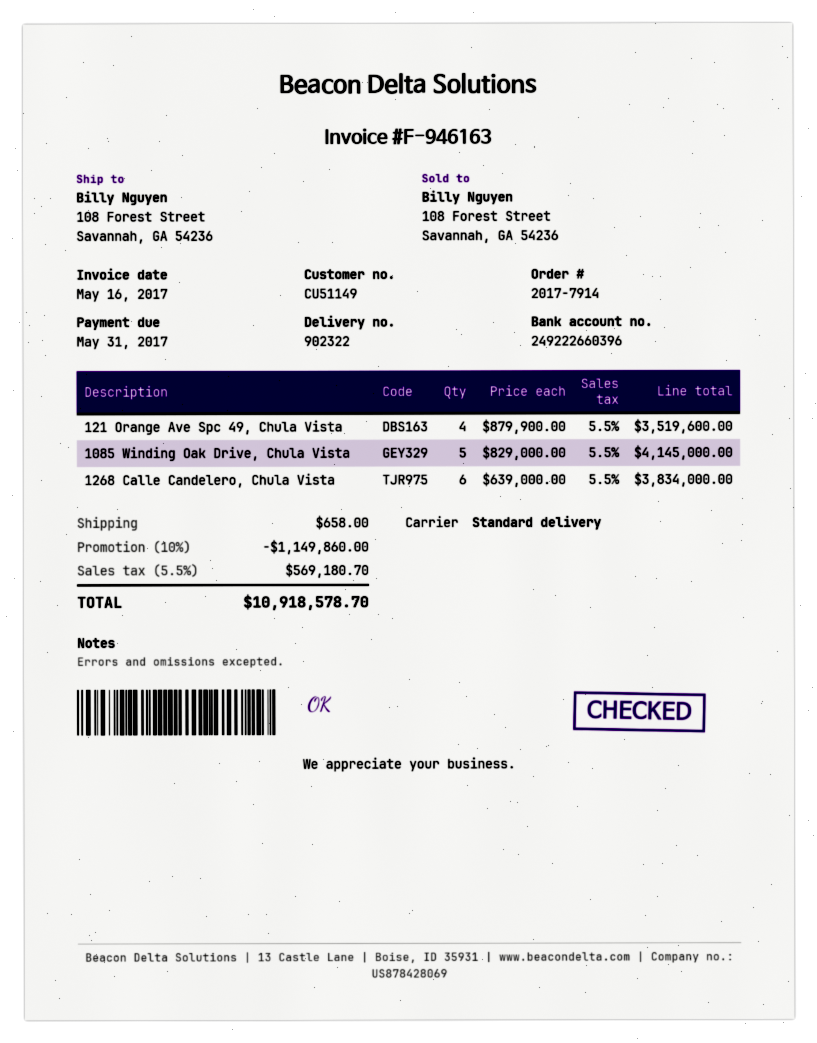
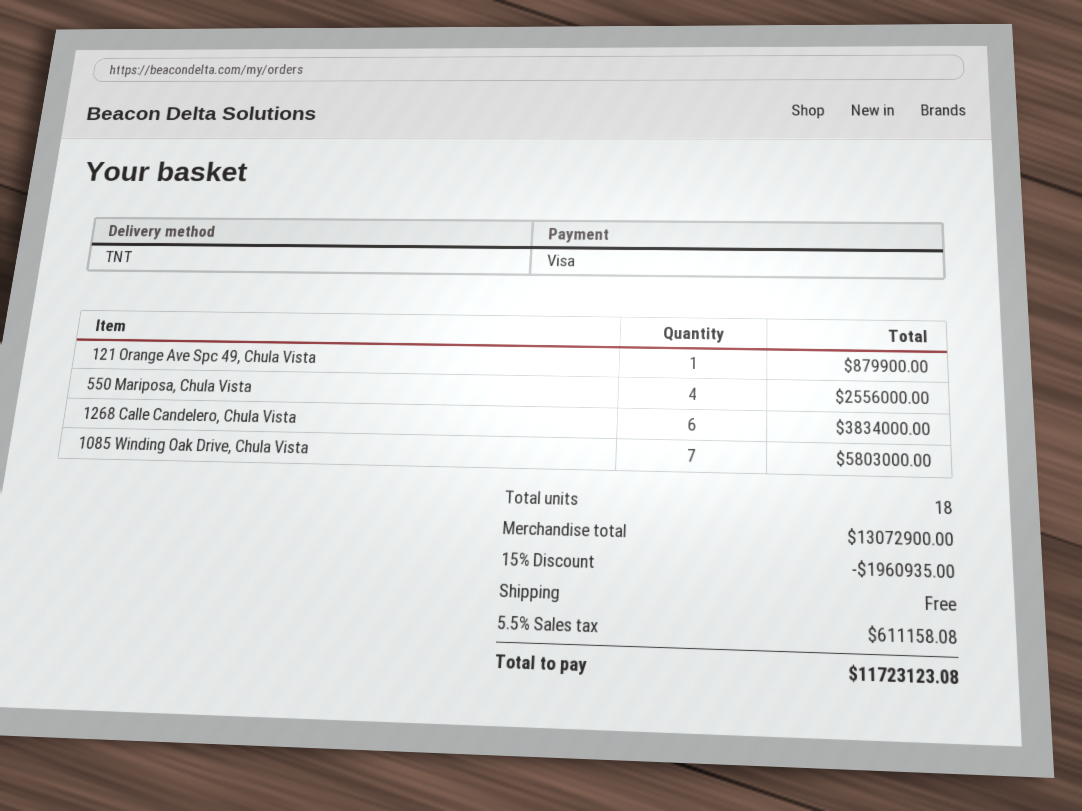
shipping method: standard -> TNT
121 Orange Ave Spc 49, Chula Vista: 4 for 3519600.00 -> 1 for 879900.00
1085 Winding Oak Drive, Chula Vista: 5 for 4145000.00 -> 7 for 5803000.00
550 Mariposa, Chula Vista: none -> 4 for 2556000.00
discount: 10% = 1149860.00 -> 15% = 1960935.00
shipping: 658.00 -> 0.00
tax: 5.5% = 569180.70 -> 5.5% = 611158.08
total: 10918578.70 -> 11723123.08

